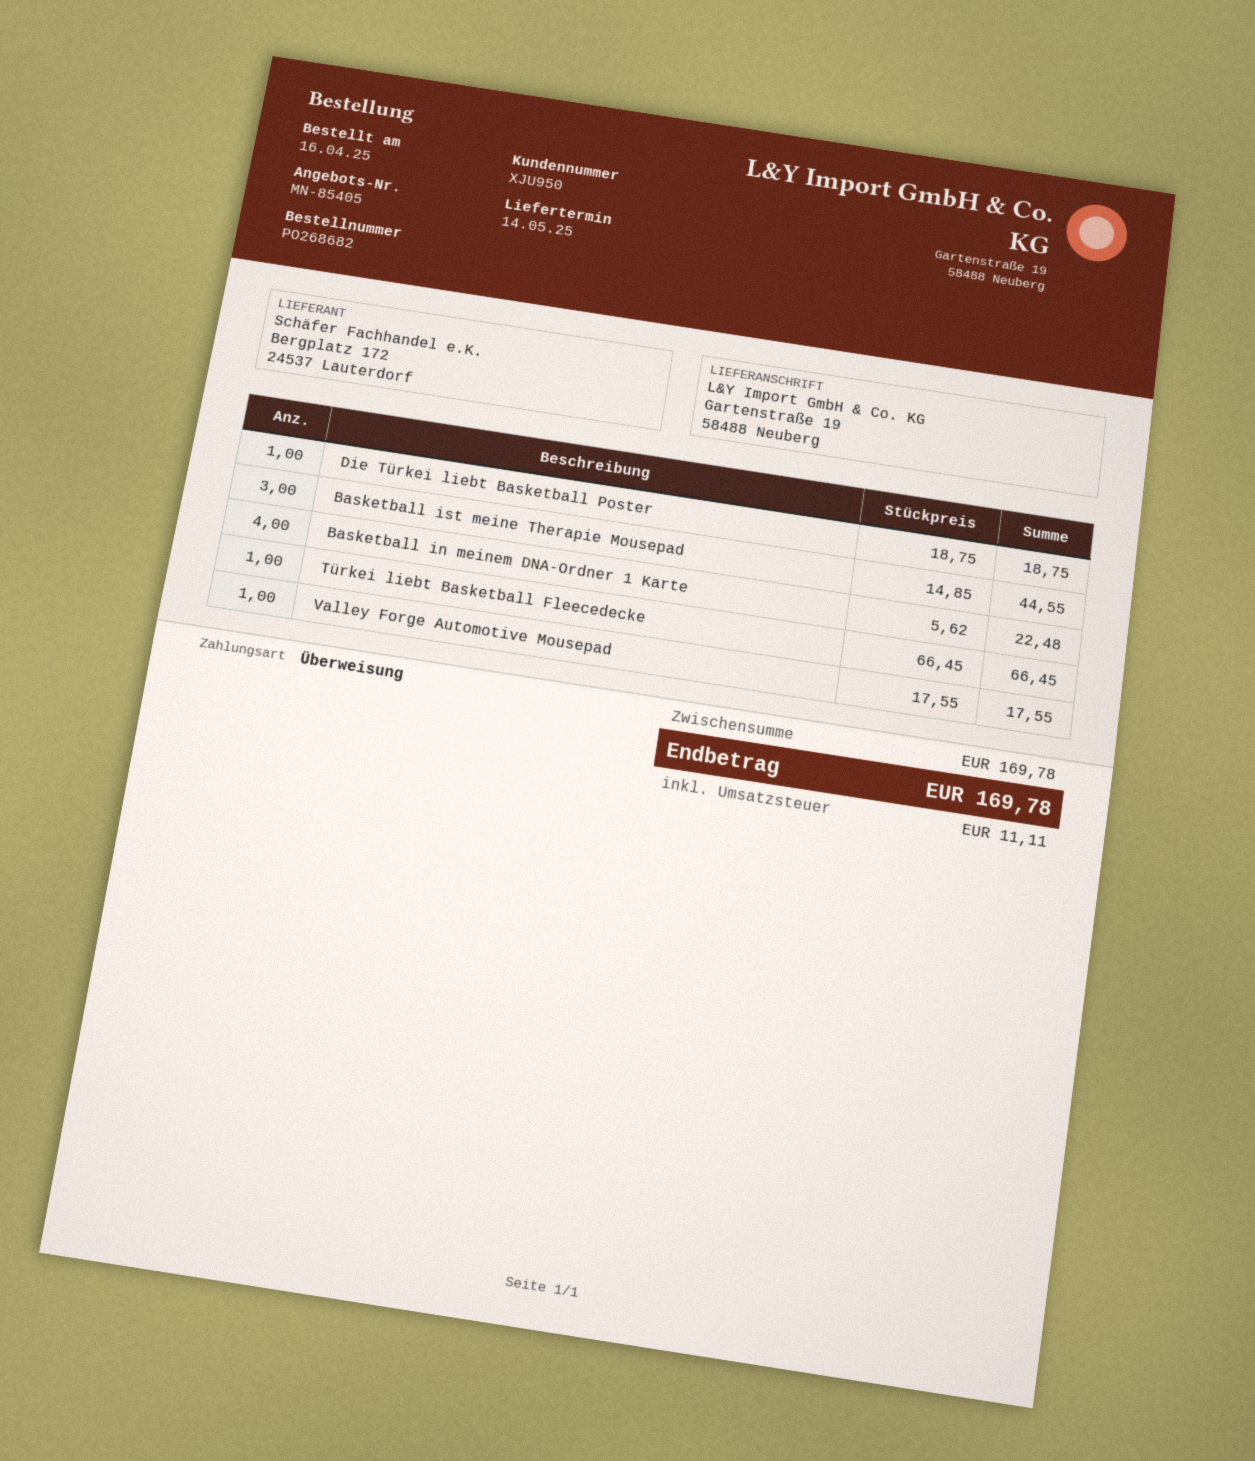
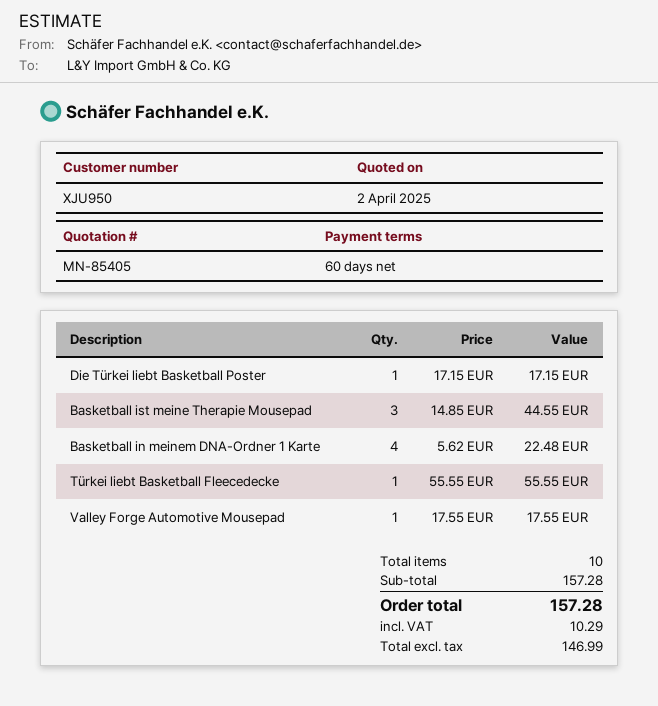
Die Türkei liebt Basketball Poster: 1 x 18.75 = 18.75 -> 1 x 17.15 = 17.15
Türkei liebt Basketball Fleecedecke: 1 x 66.45 = 66.45 -> 1 x 55.55 = 55.55
subtotal: 169.78 -> 157.28
tax: 11.11 -> 10.29
total: 169.78 -> 157.28

